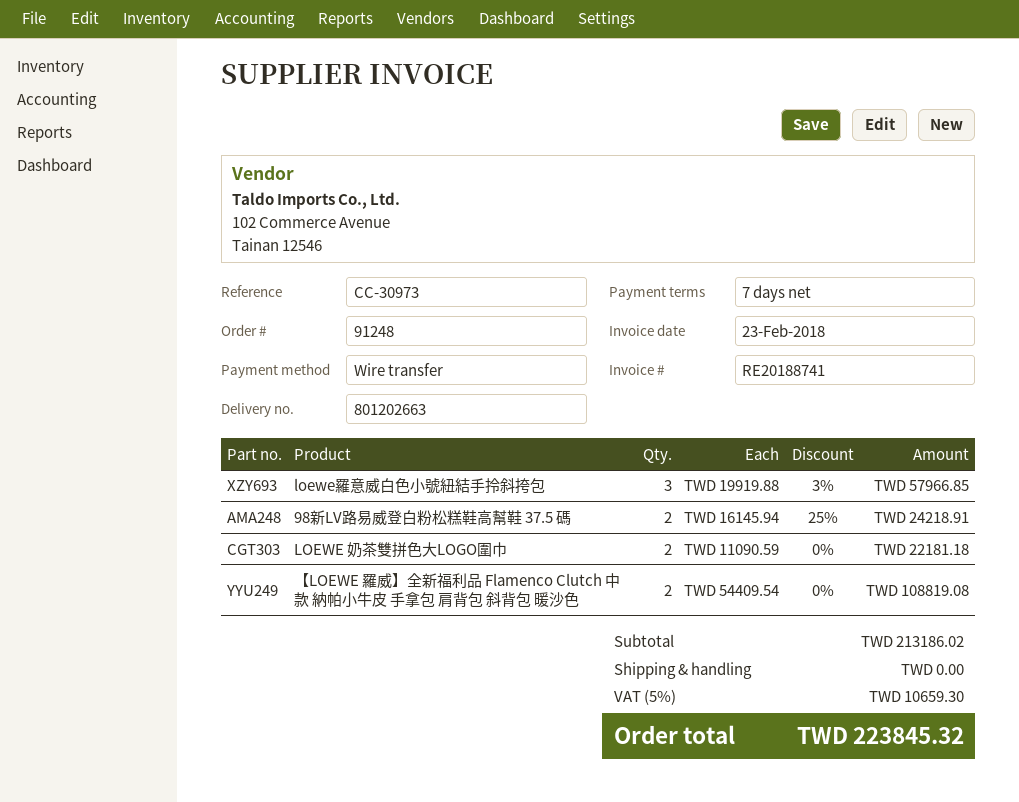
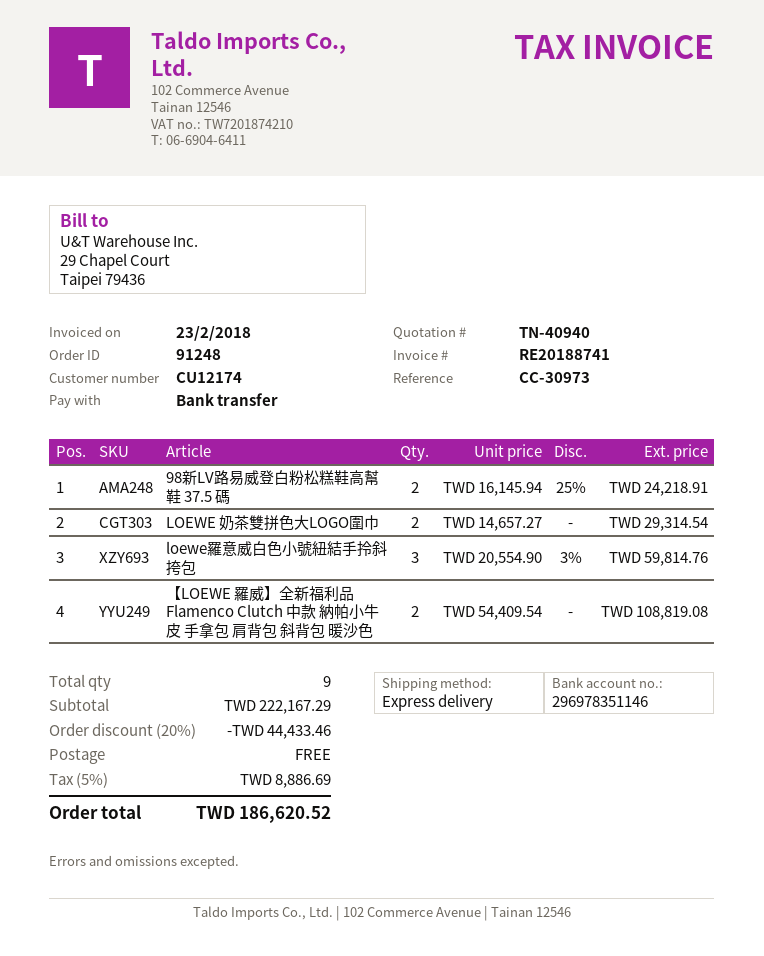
loewe羅意威白色小號紐結手拎斜挎包: 3 x 19919.88 - 3% = 57966.85 -> 3 x 20554.90 - 3% = 59814.76
LOEWE 奶茶雙拼色大LOGO圍巾: 2 x 11090.59 = 22181.18 -> 2 x 14657.27 = 29314.54
subtotal: 213186.02 -> 222167.29
discount: none -> 20% = 44433.46
tax: 5% = 10659.30 -> 5% = 8886.69
total: 223845.32 -> 186620.52

